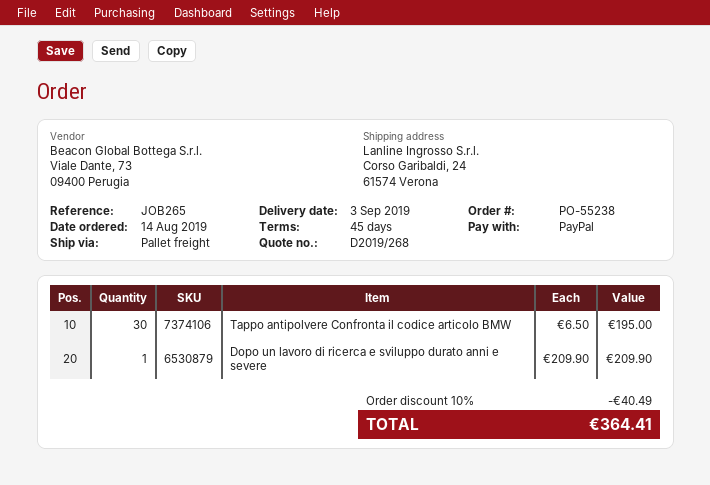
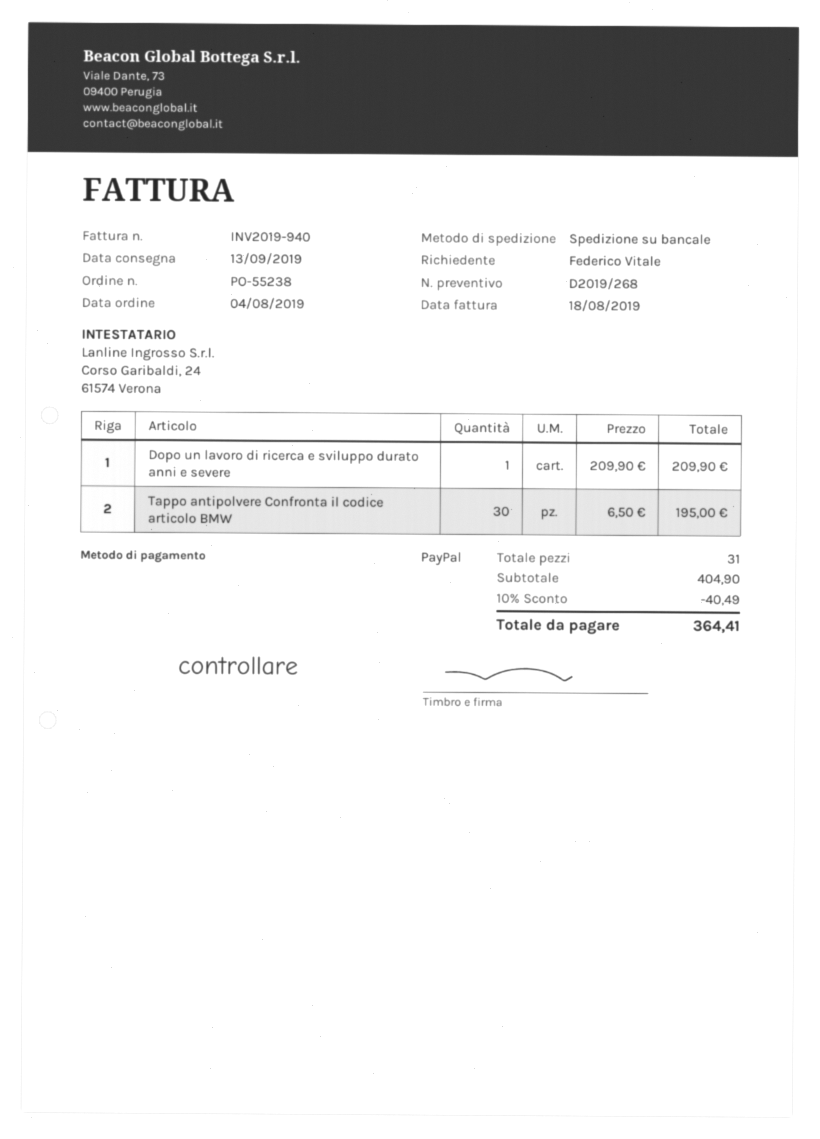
order date: 2019-08-14 -> 2019-08-04
delivery date: 2019-09-03 -> 2019-09-13

